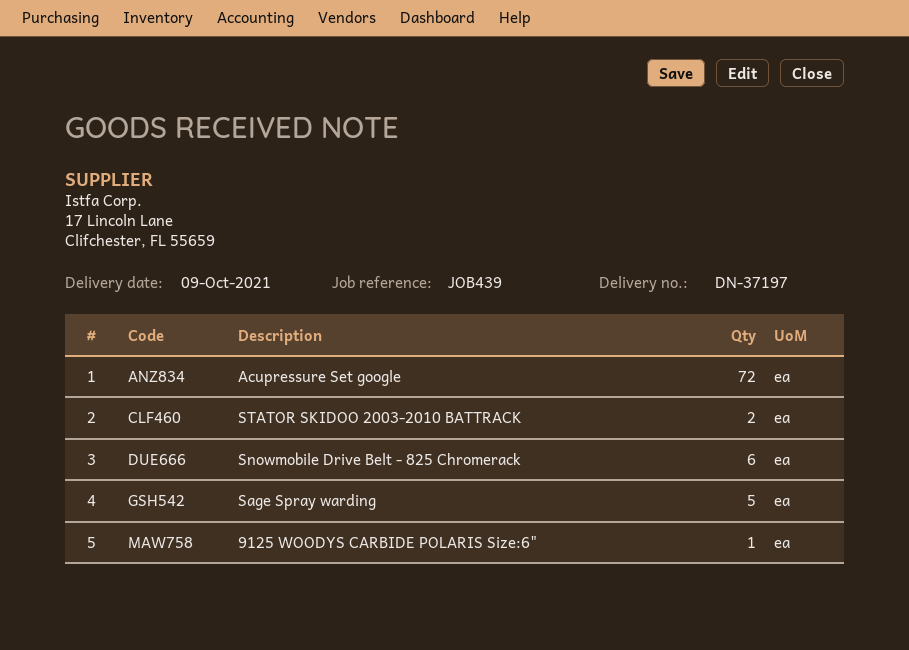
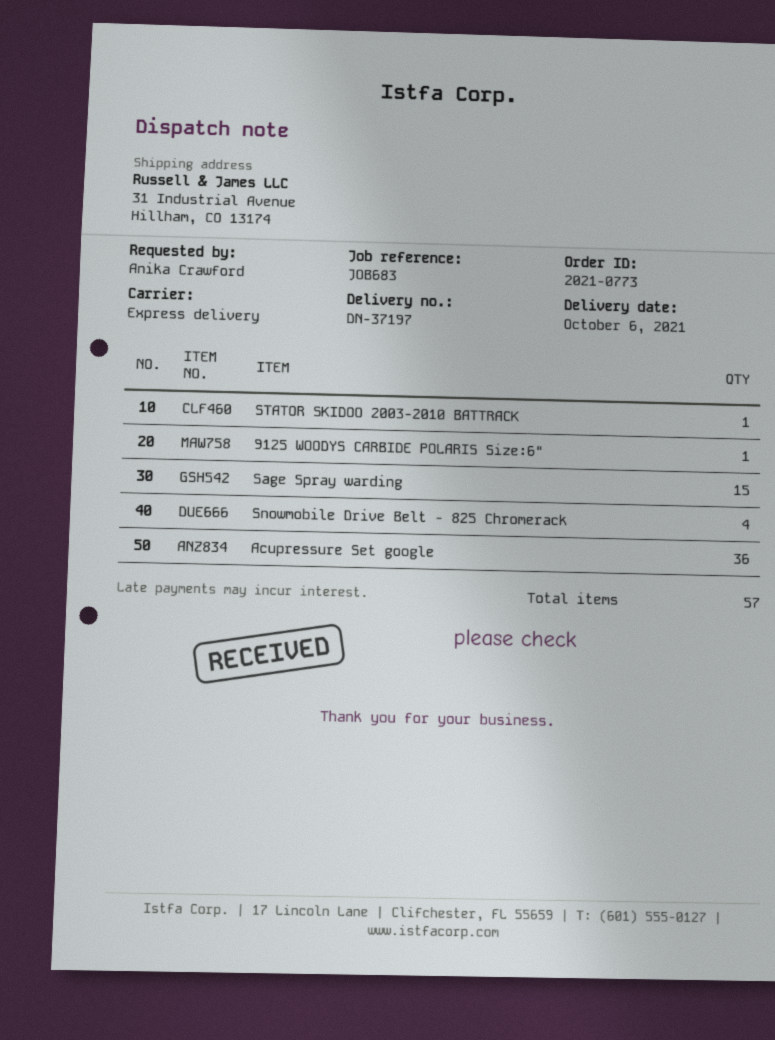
delivery date: 2021-10-09 -> 2021-10-06
reference: JOB439 -> JOB683
Acupressure Set google: 72 -> 36
STATOR SKIDOO 2003-2010 BATTRACK: 2 -> 1
Snowmobile Drive Belt - 825 Chromerack: 6 -> 4
Sage Spray warding: 5 -> 15

